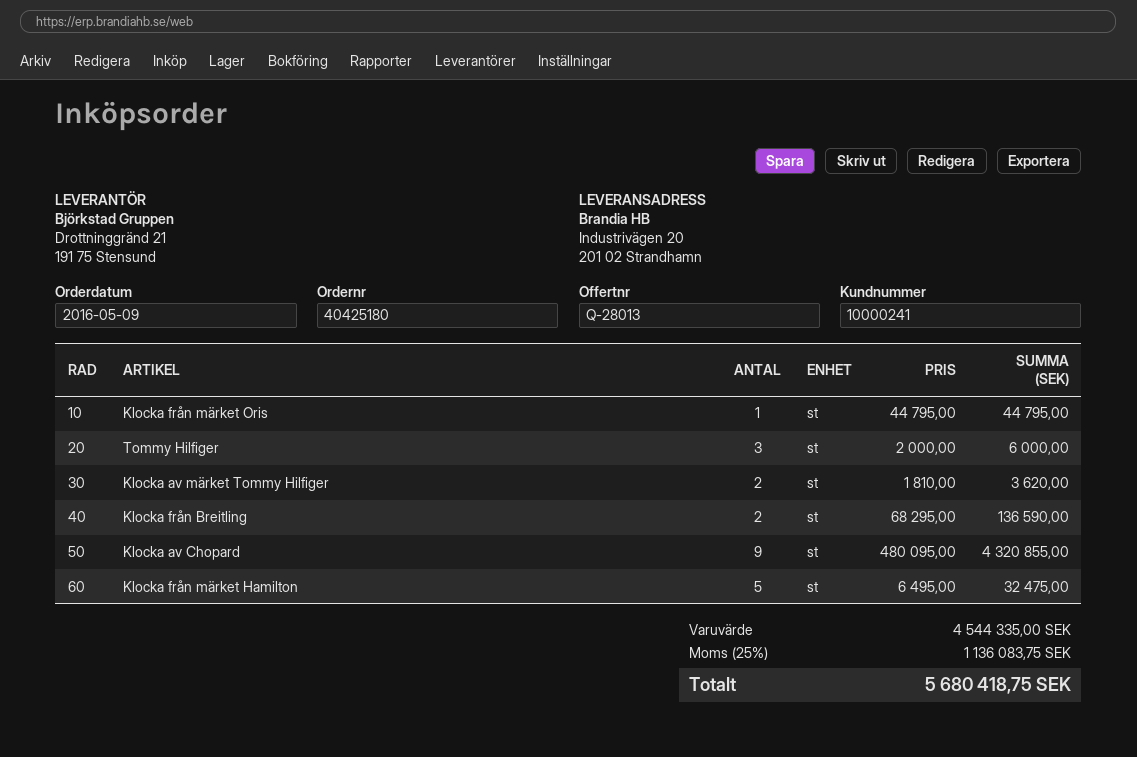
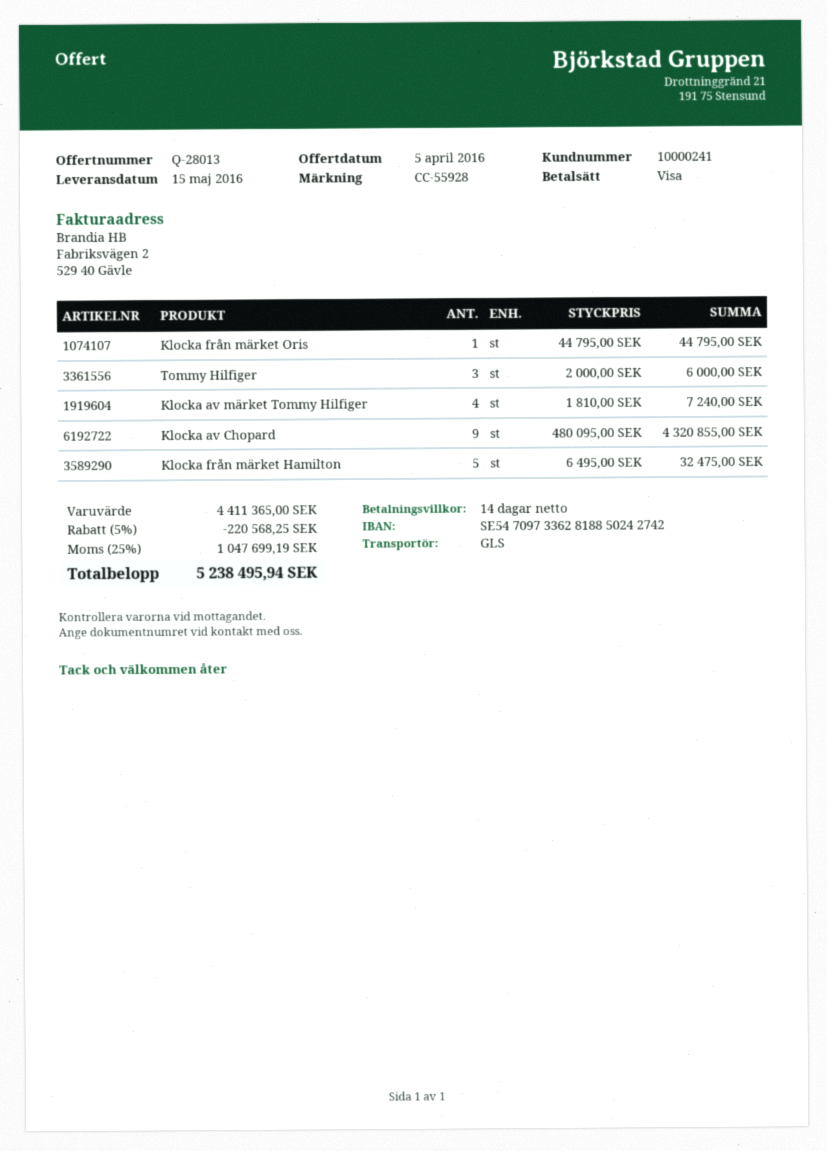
Klocka av märket Tommy Hilfiger: 2 x 1810.00 = 3620.00 -> 4 x 1810.00 = 7240.00
Klocka från Breitling: 2 x 68295.00 = 136590.00 -> none
subtotal: 4544335.00 -> 4411365.00
discount: none -> 5% = 220568.25
tax: 25% = 1136083.75 -> 25% = 1047699.19
total: 5680418.75 -> 5238495.94

